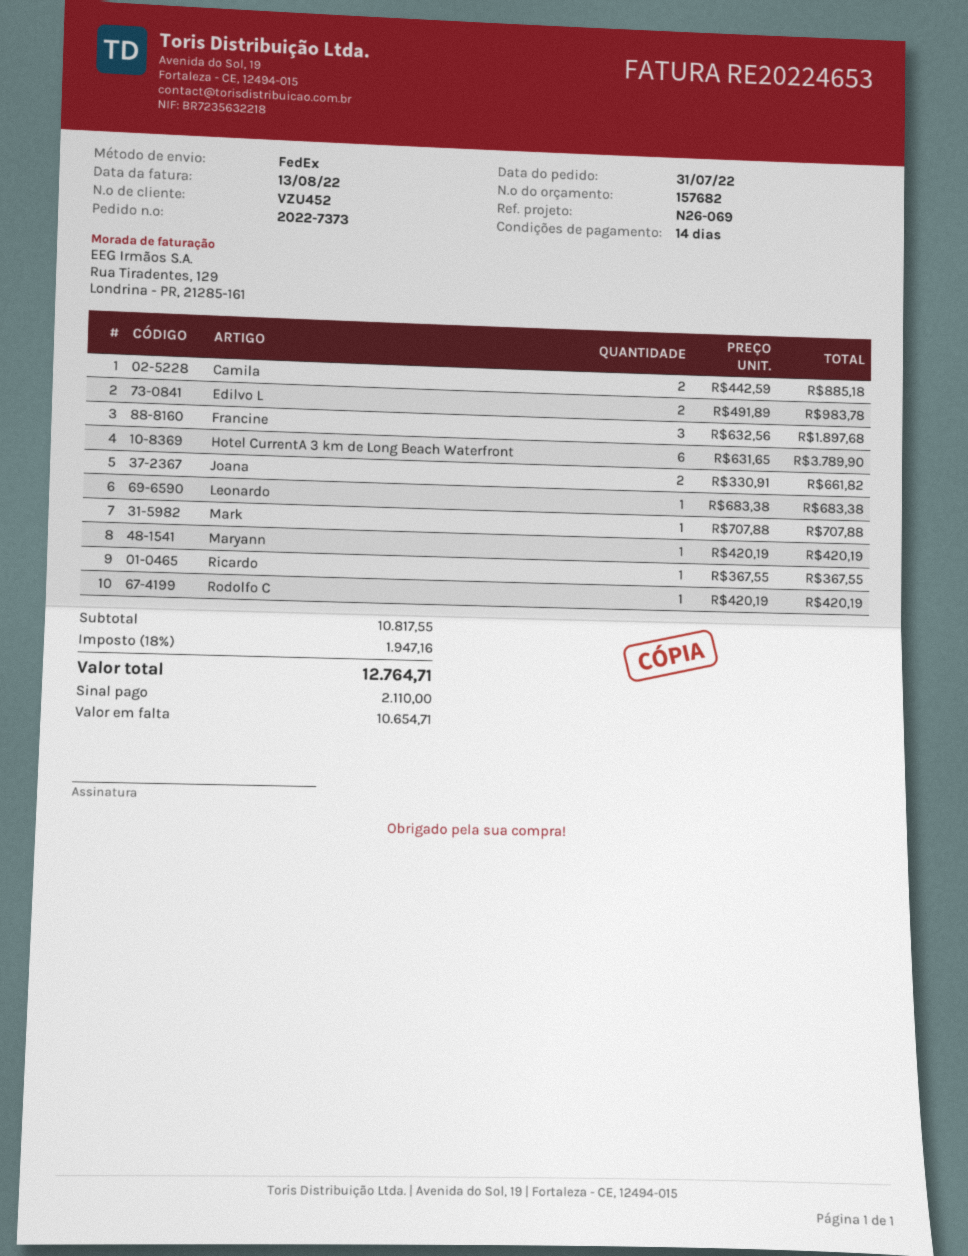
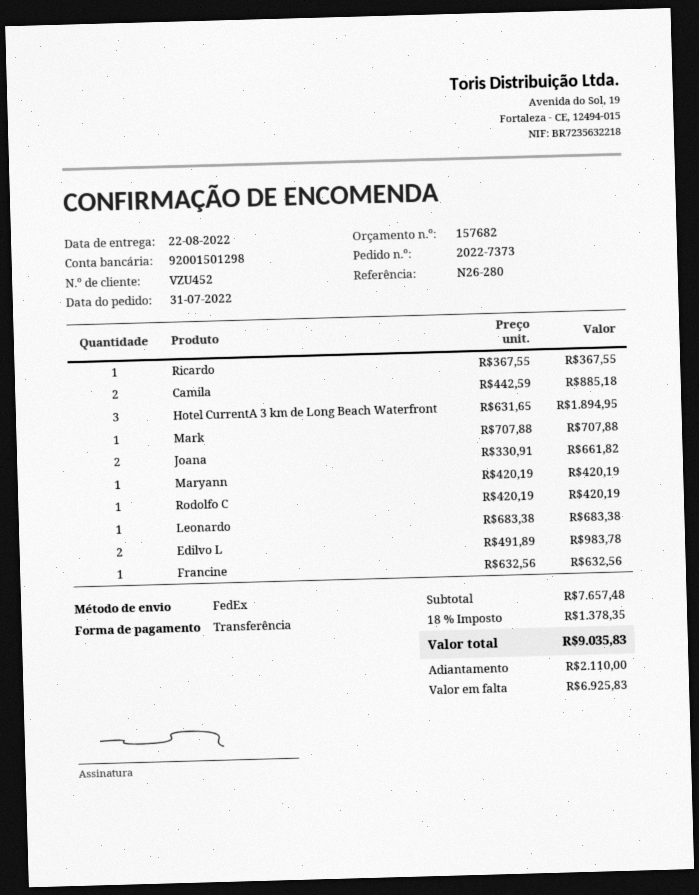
reference: N26-069 -> N26-280
Francine: 3 x 632.56 = 1897.68 -> 1 x 632.56 = 632.56
Hotel CurrentA 3 km de Long Beach Waterfront: 6 x 631.65 = 3789.90 -> 3 x 631.65 = 1894.95
subtotal: 10817.55 -> 7657.48
tax: 18% = 1947.16 -> 18% = 1378.35
total: 12764.71 -> 9035.83
balance: 10654.71 -> 6925.83

